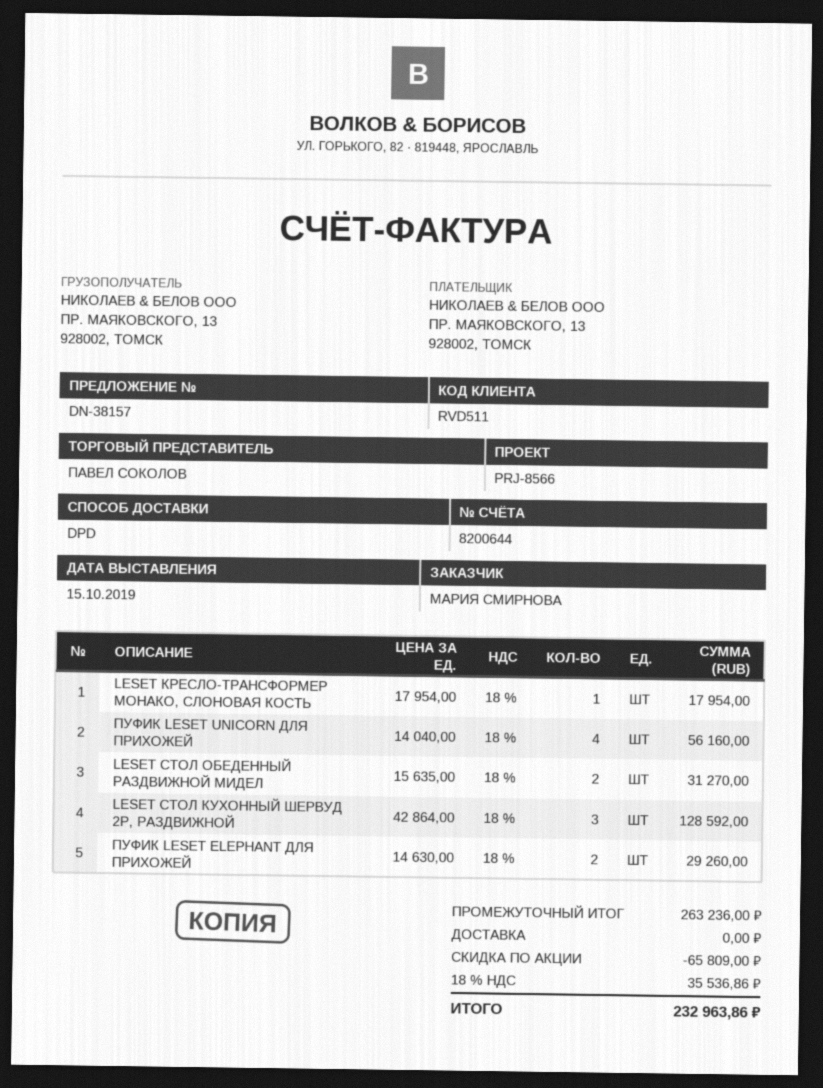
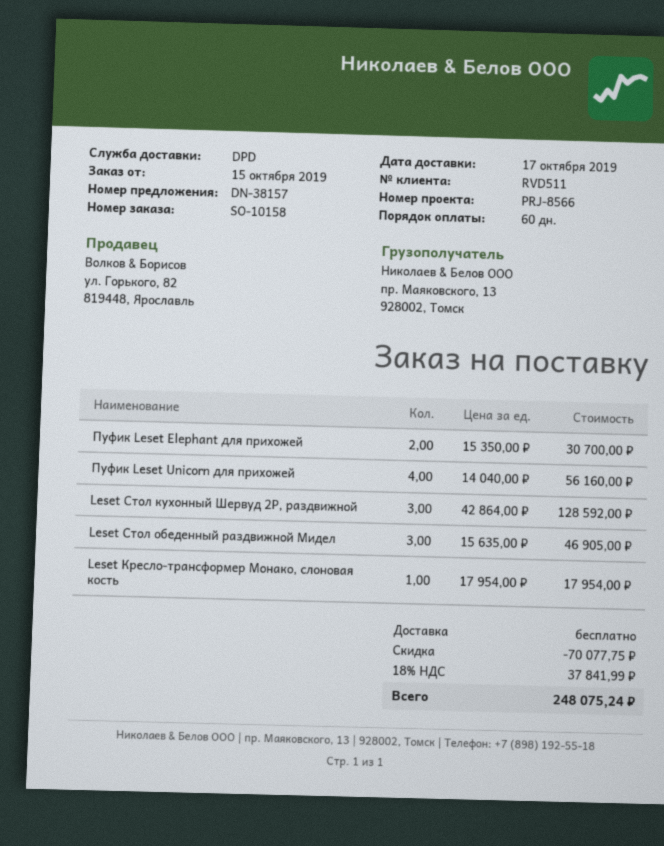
LESET СТОЛ ОБЕДЕННЫЙ РАЗДВИЖНОЙ МИДЕЛ: 2 x 15635.00 = 31270.00 -> 3 x 15635.00 = 46905.00
ПУФИК LESET ELEPHANT ДЛЯ ПРИХОЖЕЙ: 2 x 14630.00 = 29260.00 -> 2 x 15350.00 = 30700.00
discount: 65809.00 -> 70077.75
tax: 18% = 35536.86 -> 18% = 37841.99
total: 232963.86 -> 248075.24

